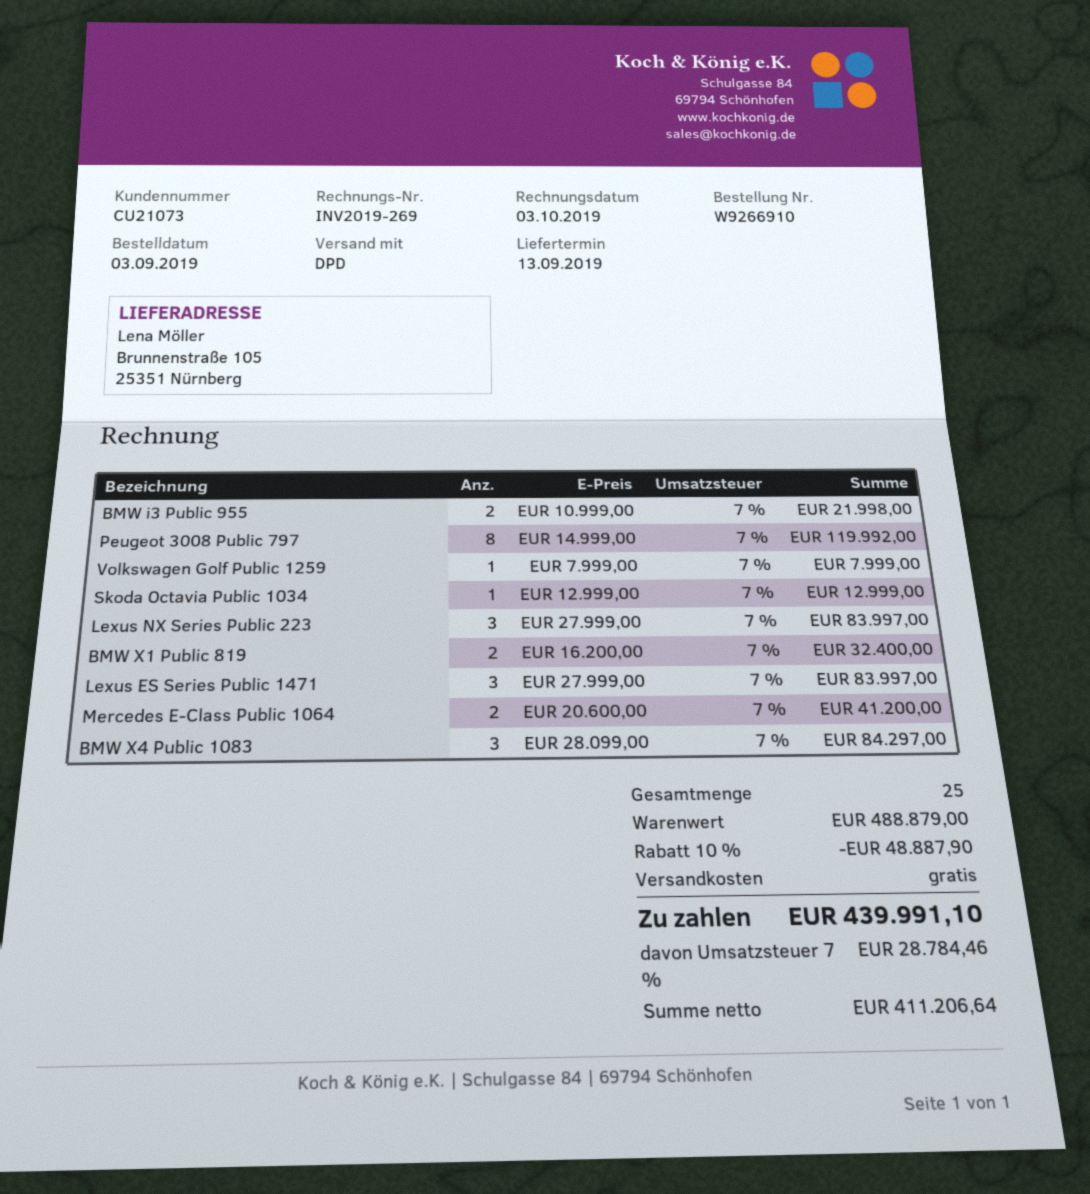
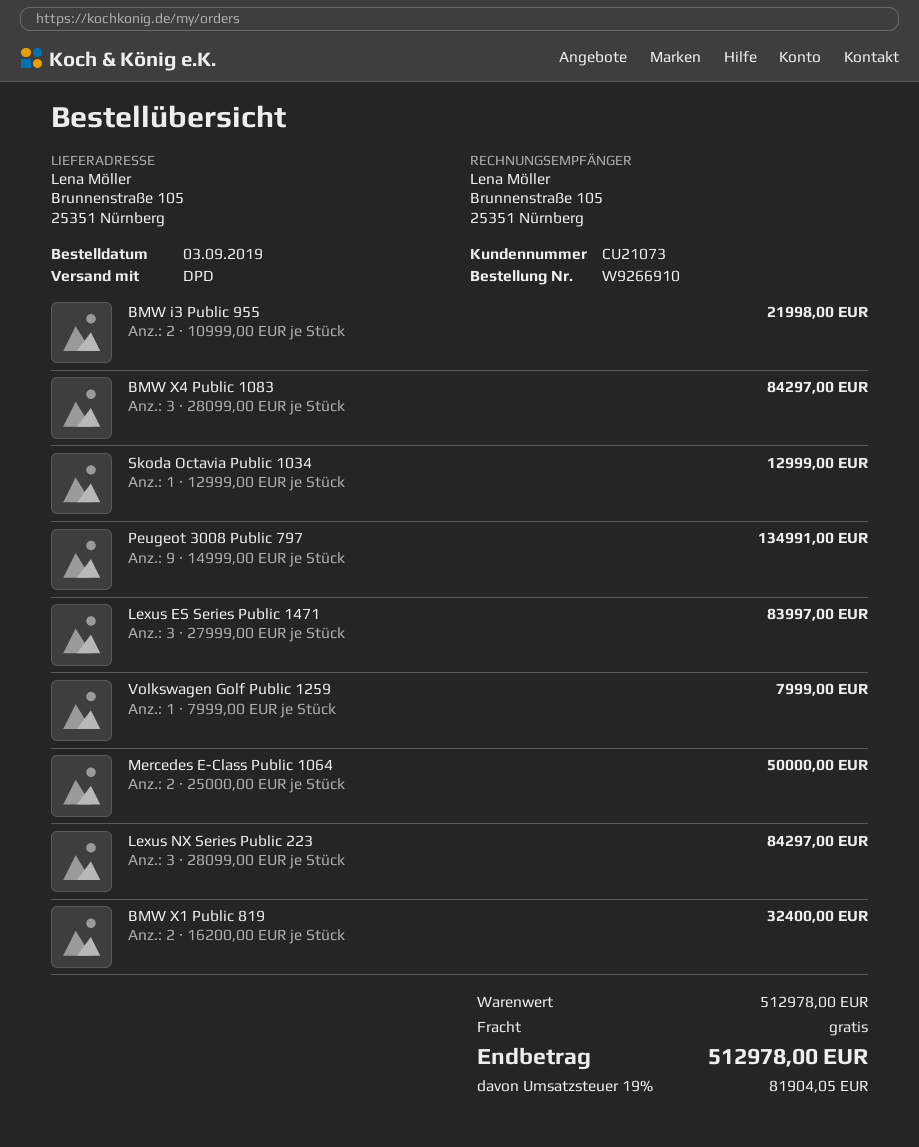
Peugeot 3008 Public 797: 8 x 14999.00 = 119992.00 -> 9 x 14999.00 = 134991.00
Lexus NX Series Public 223: 3 x 27999.00 = 83997.00 -> 3 x 28099.00 = 84297.00
Mercedes E-Class Public 1064: 2 x 20600.00 = 41200.00 -> 2 x 25000.00 = 50000.00
subtotal: 488879.00 -> 512978.00
discount: 10% = 48887.90 -> none
tax: 7% = 28784.46 -> 19% = 81904.05
total: 439991.10 -> 512978.00

